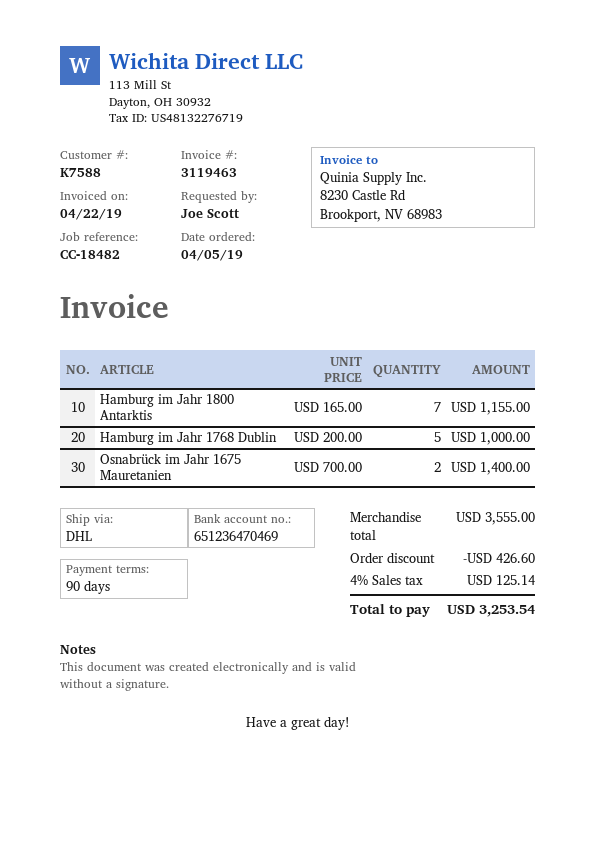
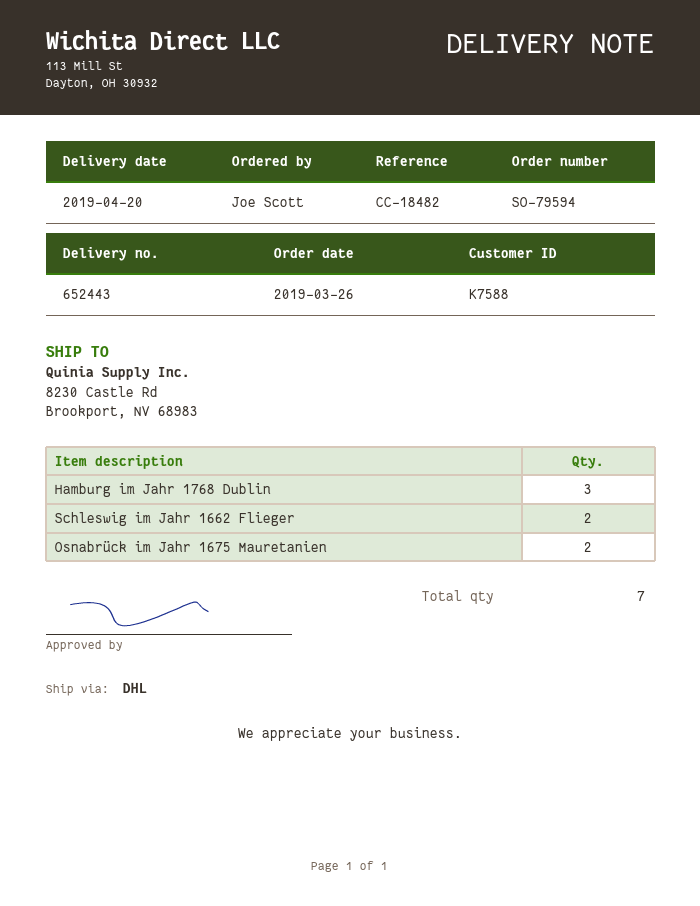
order date: 2019-04-05 -> 2019-03-26
Hamburg im Jahr 1800 Antarktis: 7 -> none
Hamburg im Jahr 1768 Dublin: 5 -> 3
Schleswig im Jahr 1662 Flieger: none -> 2

